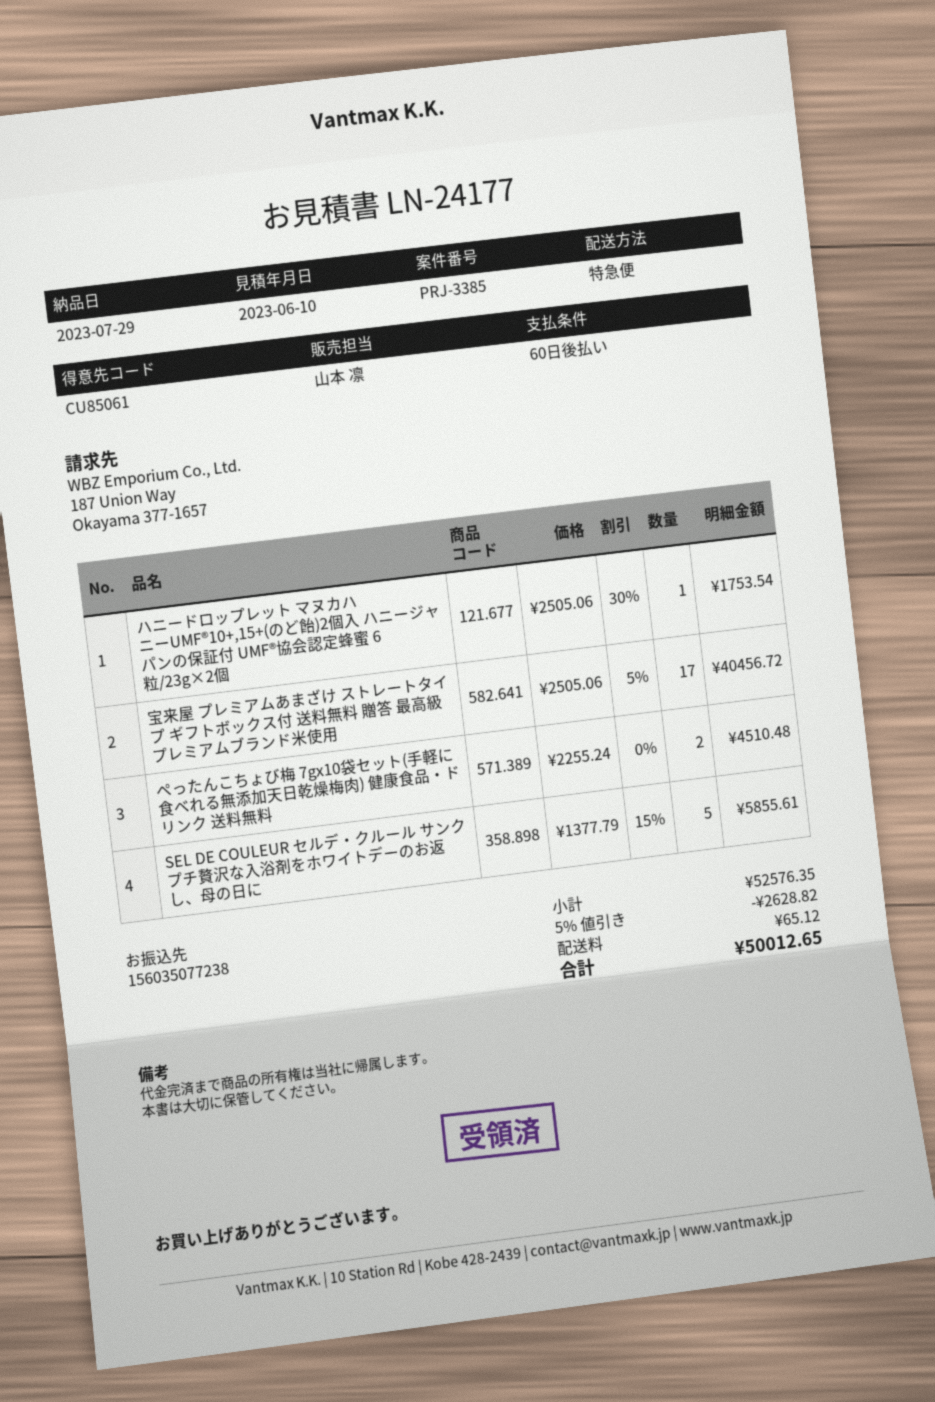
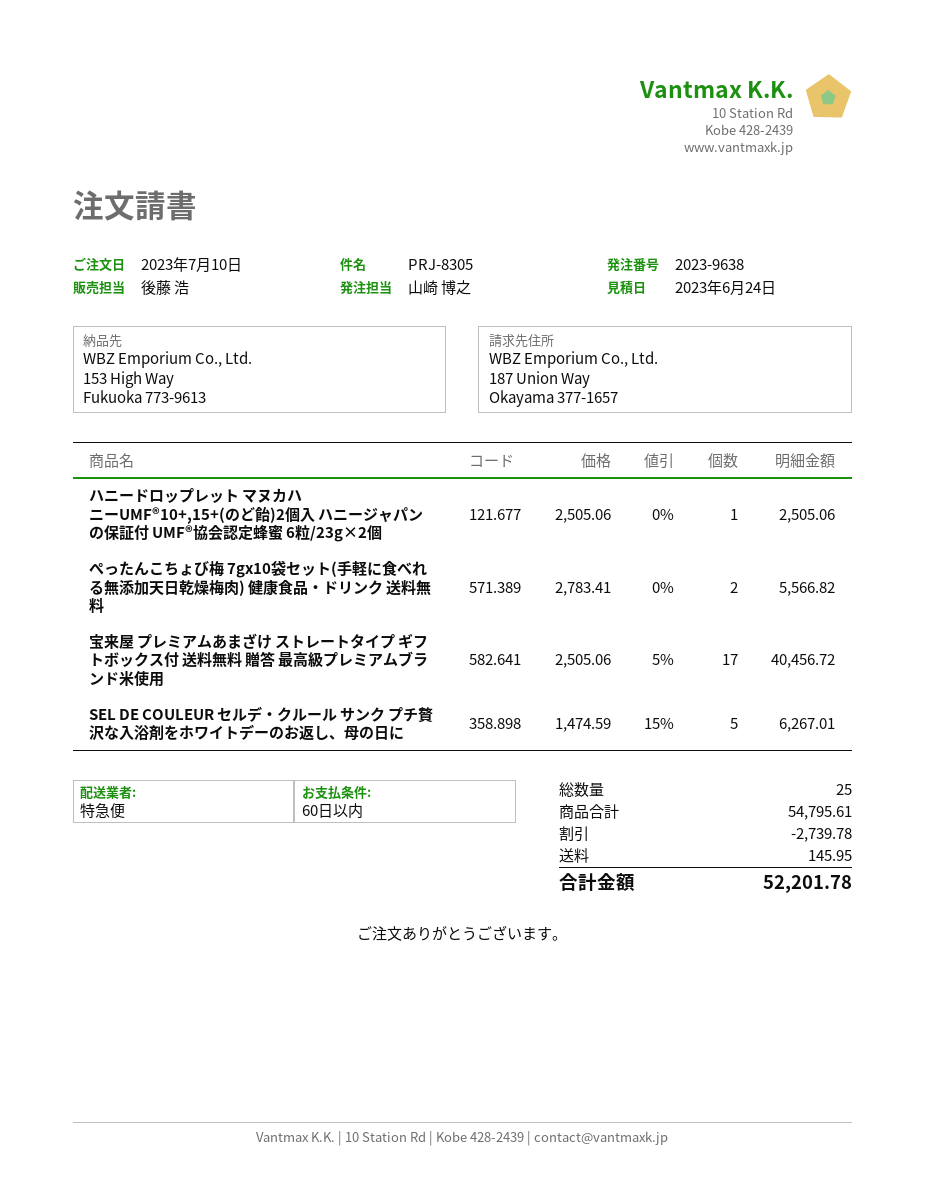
quote date: 2023-06-10 -> 2023-06-24
reference: PRJ-3385 -> PRJ-8305
sales rep: 山本 凛 -> 後藤 浩
ハニードロップレット マヌカハニーUMF®10+,15+(のど飴)2個入 ハニージャパンの保証付 UMF®協会認定蜂蜜 6粒/23g×2個: 1 x 2505.06 - 30% = 1753.54 -> 1 x 2505.06 = 2505.06
ぺったんこちょび梅 7gx10袋セット(手軽に食べれる無添加天日乾燥梅肉) 健康食品・ドリンク 送料無料: 2 x 2255.24 = 4510.48 -> 2 x 2783.41 = 5566.82
SEL DE COULEUR セルデ・クルール サンク プチ贅沢な入浴剤をホワイトデーのお返し、母の日に: 5 x 1377.79 - 15% = 5855.61 -> 5 x 1474.59 - 15% = 6267.01
subtotal: 52576.35 -> 54795.61
discount: 2628.82 -> 2739.78
shipping: 65.12 -> 145.95
total: 50012.65 -> 52201.78

